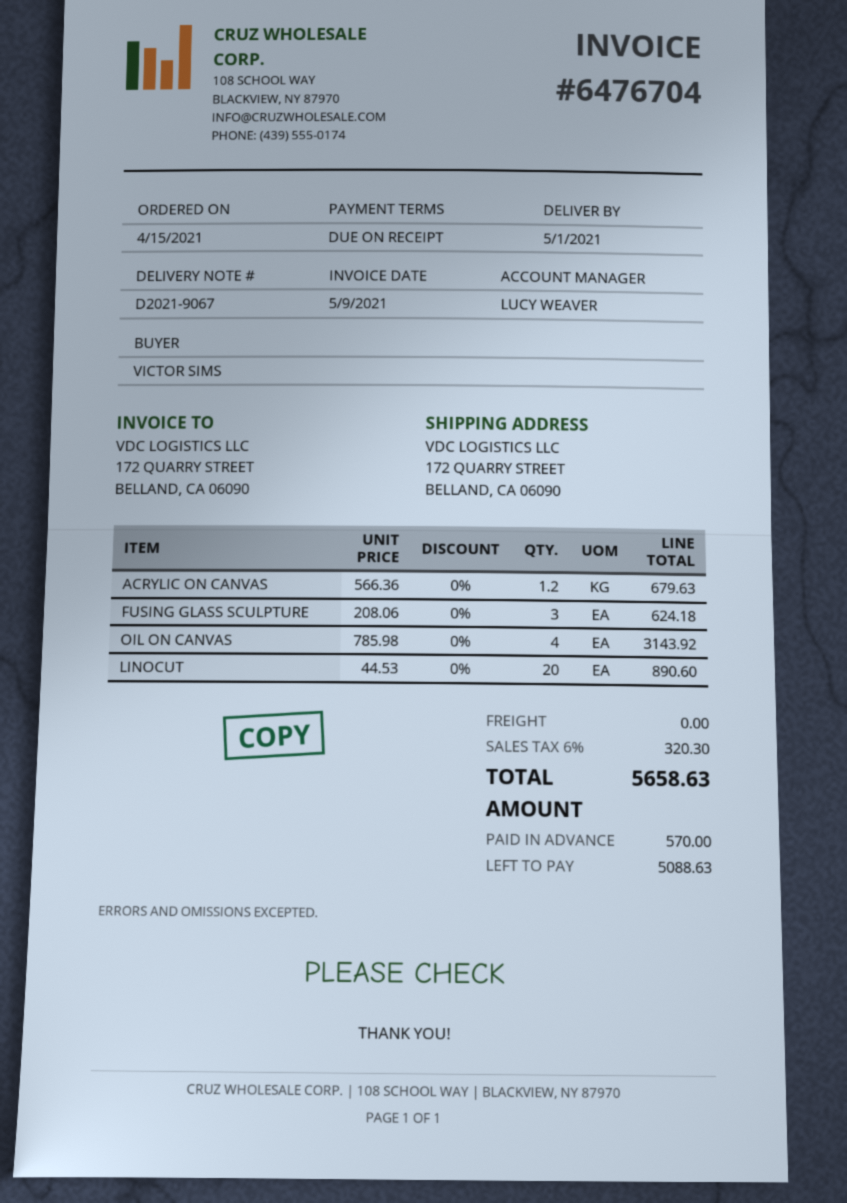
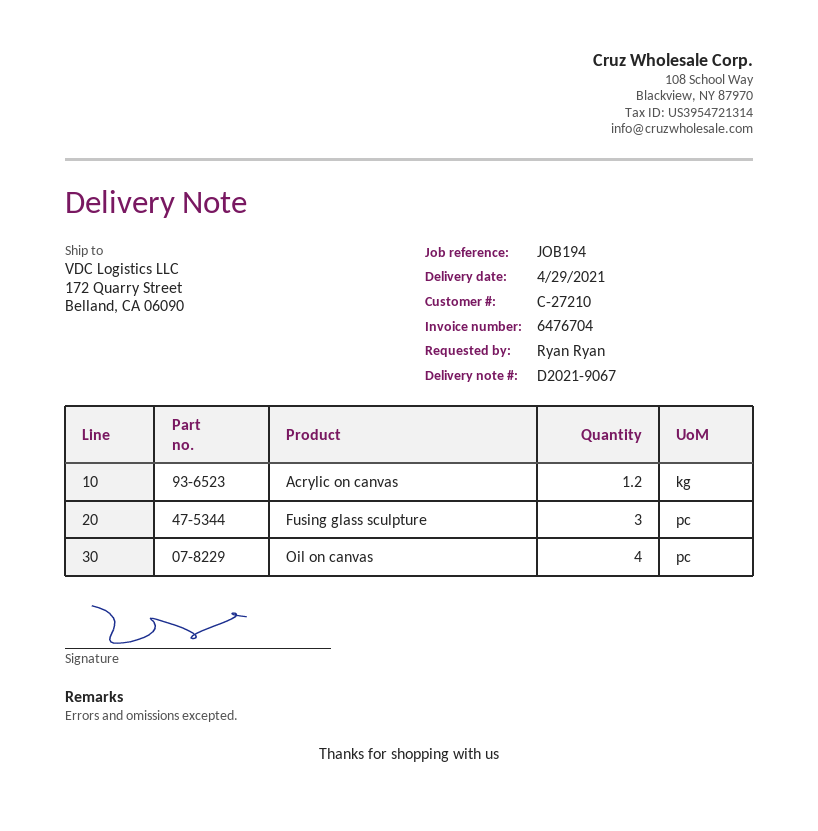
delivery date: 2021-05-01 -> 2021-04-29
ordered by: VICTOR SIMS -> Ryan Ryan
LINOCUT: 20 -> none

